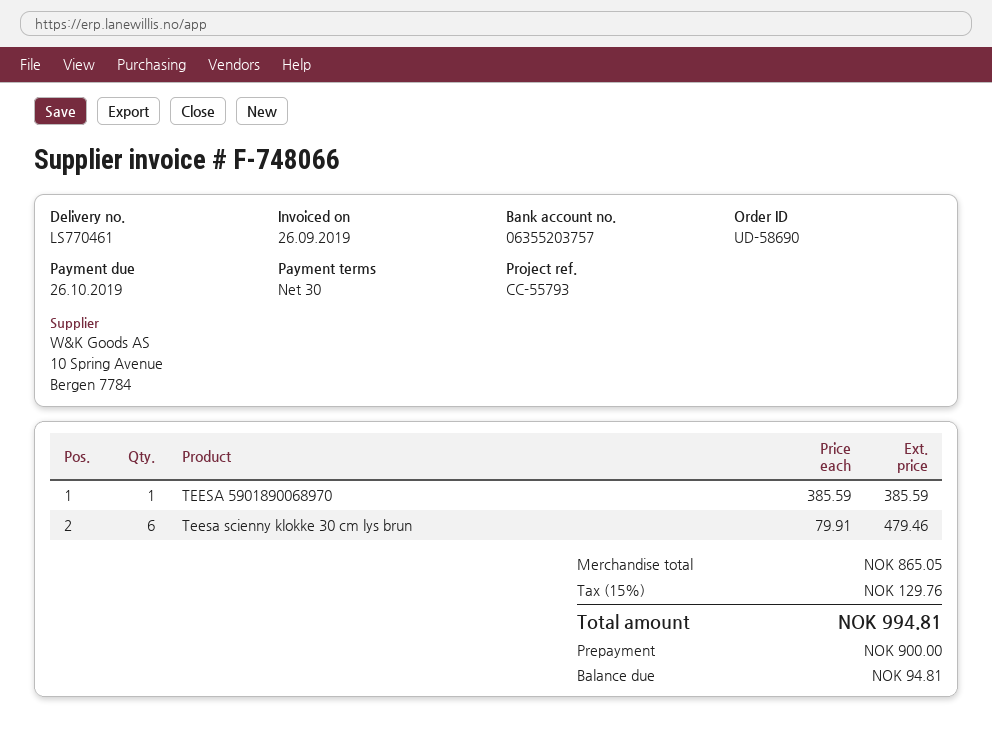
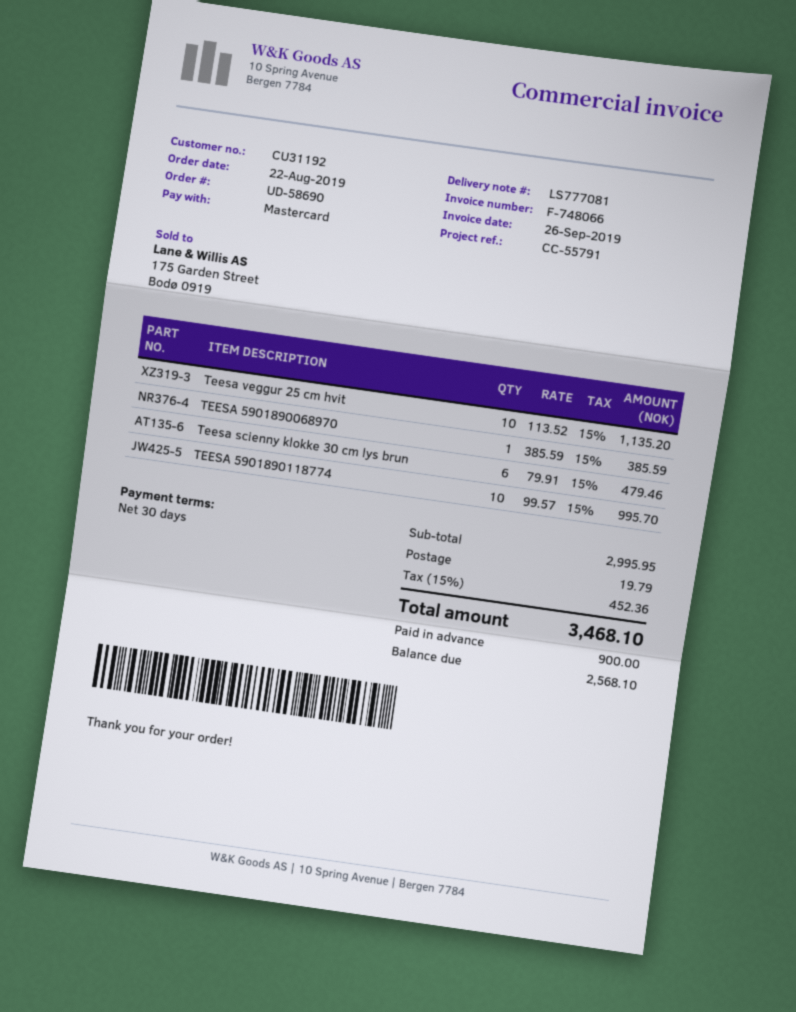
delivery note number: LS770461 -> LS777081
reference: CC-55793 -> CC-55791
Teesa veggur 25 cm hvit: none -> 10 x 113.52 = 1135.20
TEESA 5901890118774: none -> 10 x 99.57 = 995.70
subtotal: 865.05 -> 2995.95
shipping: none -> 19.79
tax: 15% = 129.76 -> 15% = 452.36
total: 994.81 -> 3468.10
balance: 94.81 -> 2568.10

